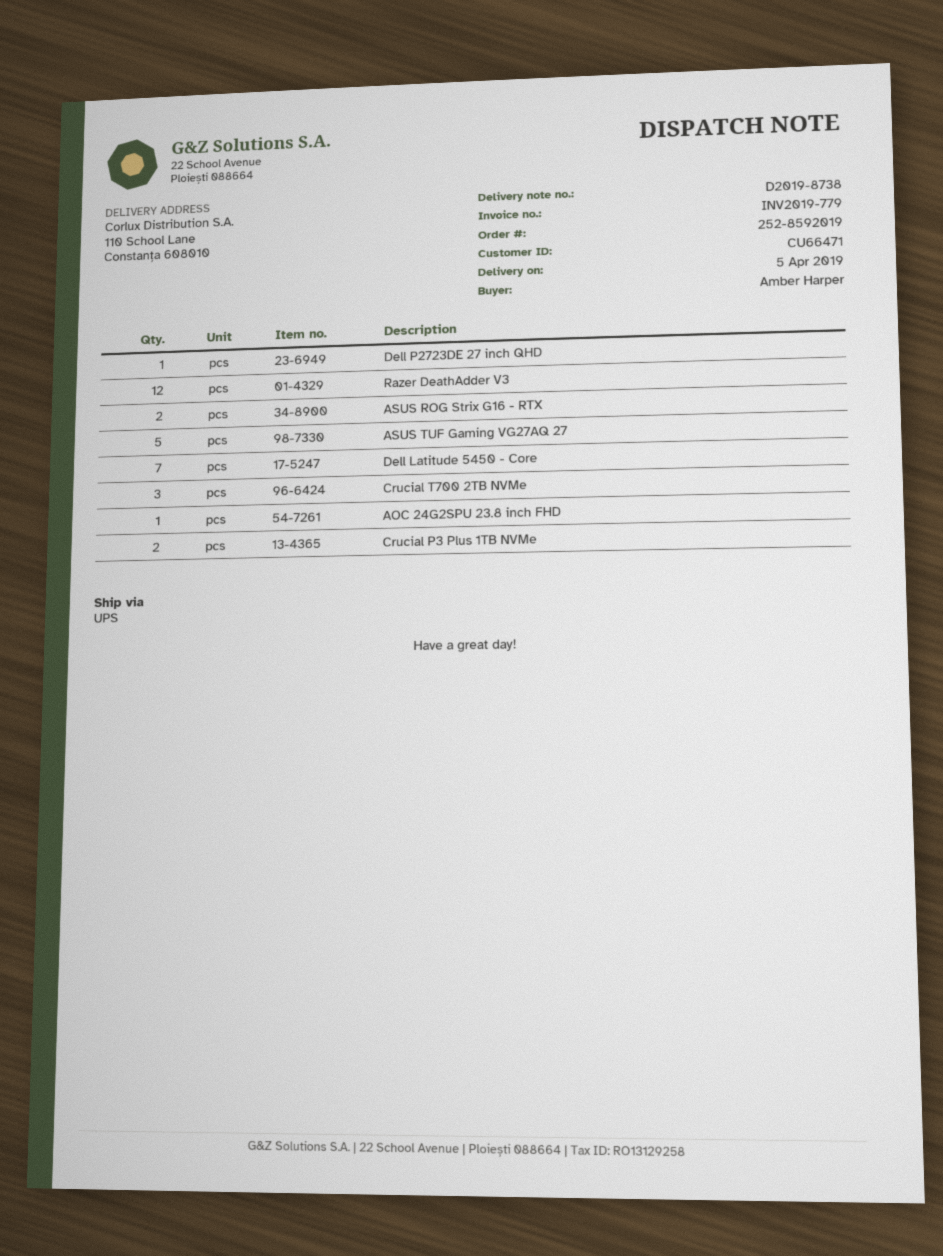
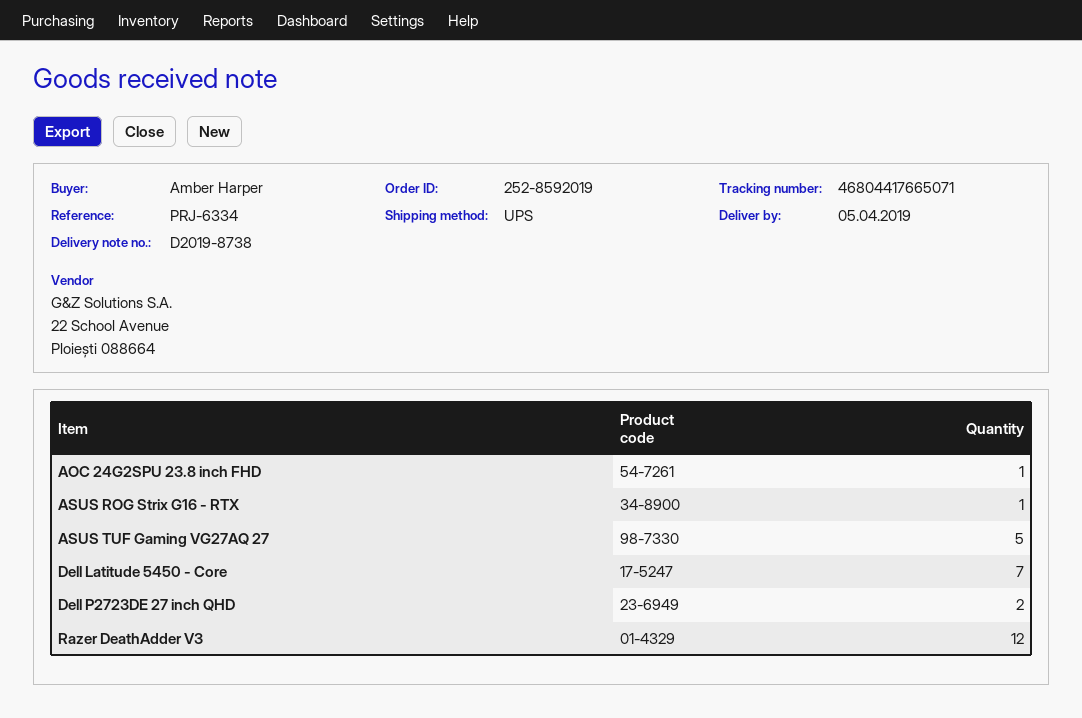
Dell P2723DE 27 inch QHD: 1 -> 2
ASUS ROG Strix G16 - RTX: 2 -> 1
Crucial T700 2TB NVMe: 3 -> none
Crucial P3 Plus 1TB NVMe: 2 -> none

